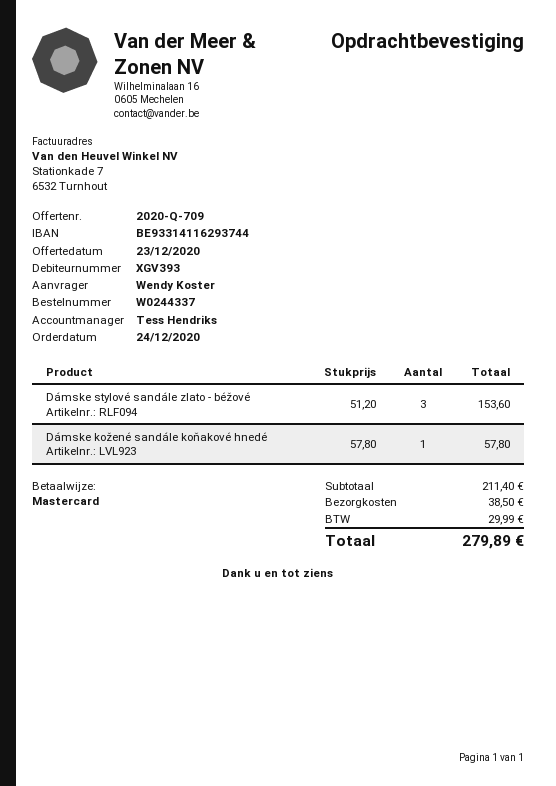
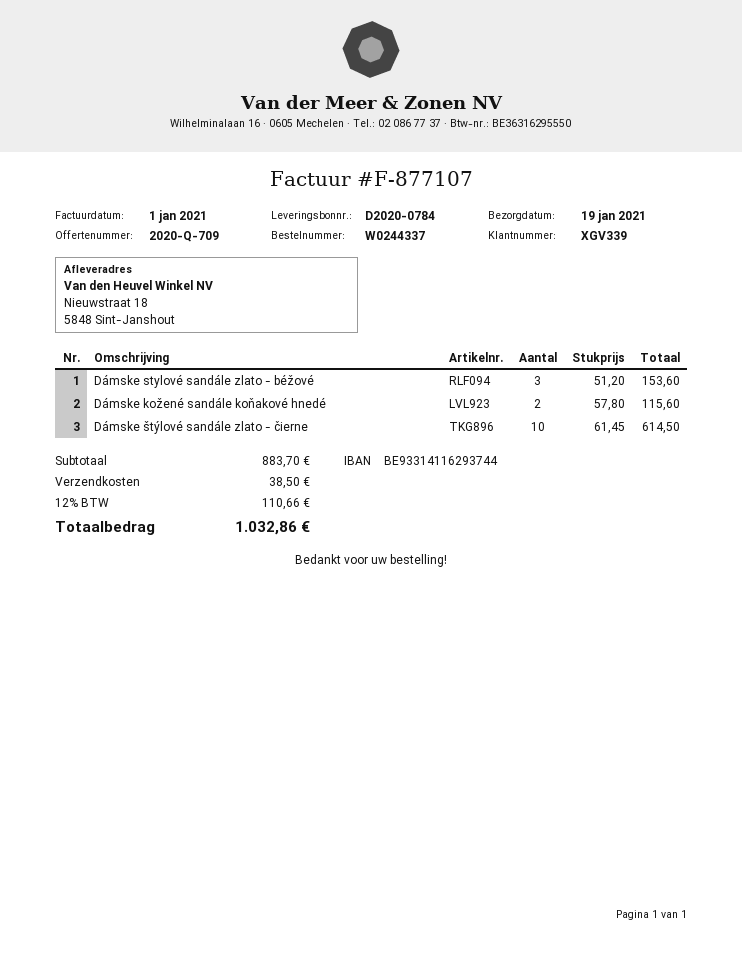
customer number: XGV393 -> XGV339
Dámske kožené sandále koňakové hnedé: 1 x 57.80 = 57.80 -> 2 x 57.80 = 115.60
Dámske štýlové sandále zlato - čierne: none -> 10 x 61.45 = 614.50
subtotal: 211.40 -> 883.70
tax: 29.99 -> 110.66
total: 279.89 -> 1032.86

